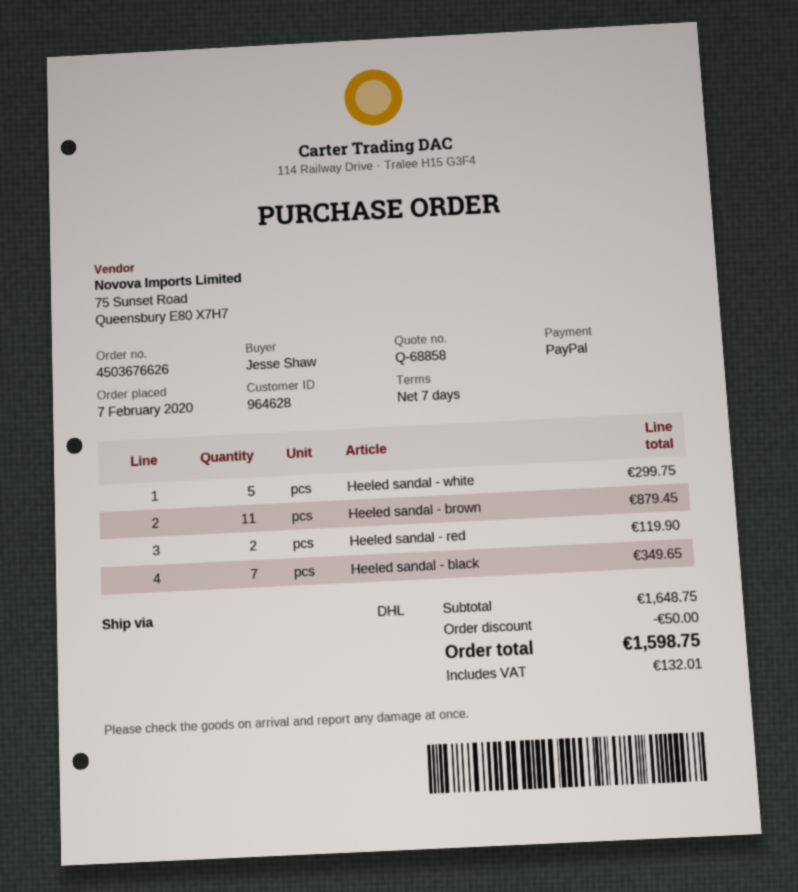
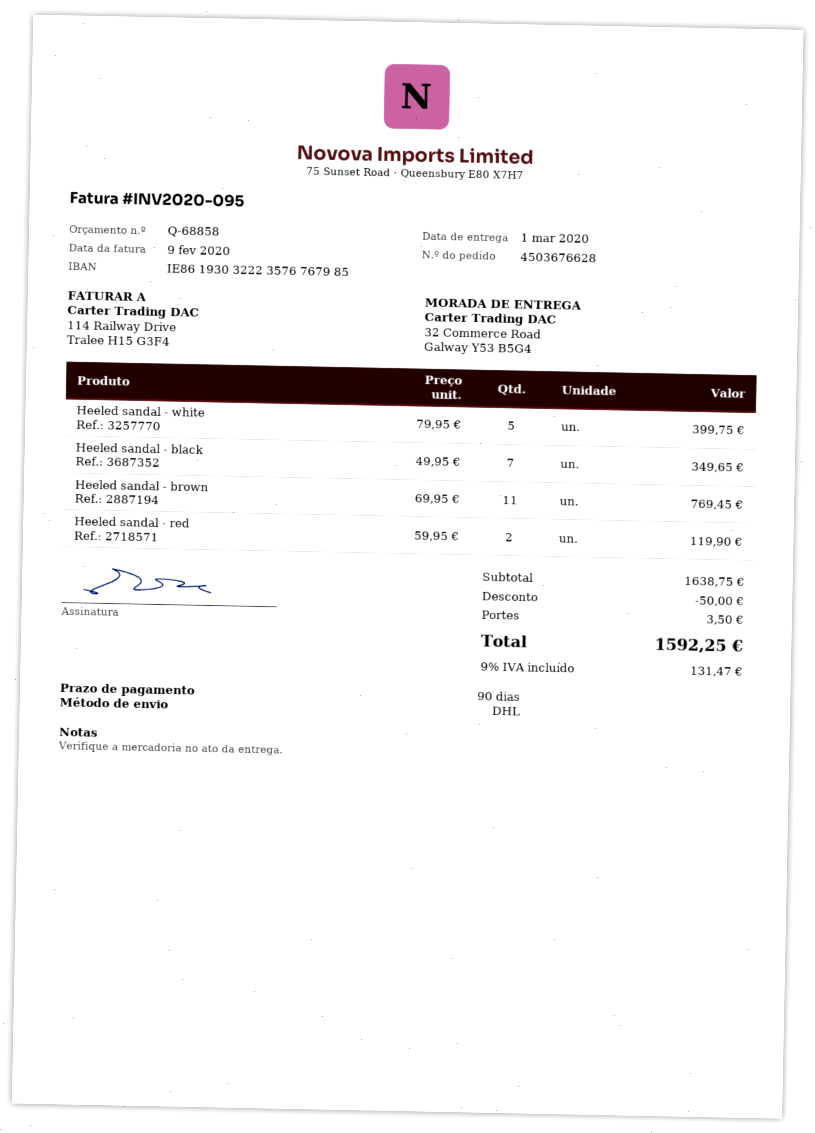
order number: 4503676626 -> 4503676628
payment terms: 7 days -> 90 days
Heeled sandal - white: 5 for 299.75 -> 5 for 399.75
Heeled sandal - brown: 11 for 879.45 -> 11 for 769.45
subtotal: 1648.75 -> 1638.75
shipping: none -> 3.50
tax: 132.01 -> 131.47
total: 1598.75 -> 1592.25

